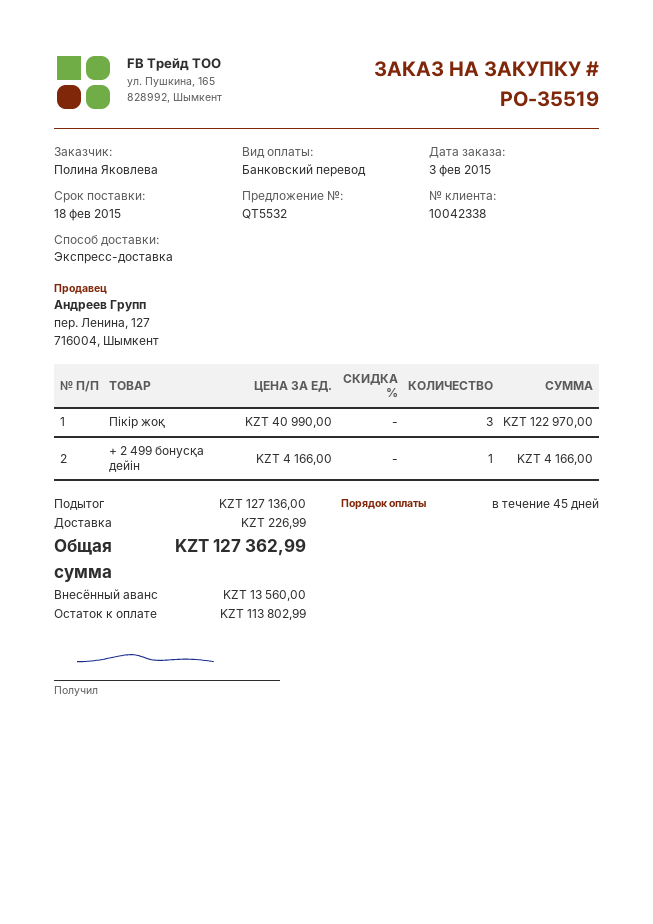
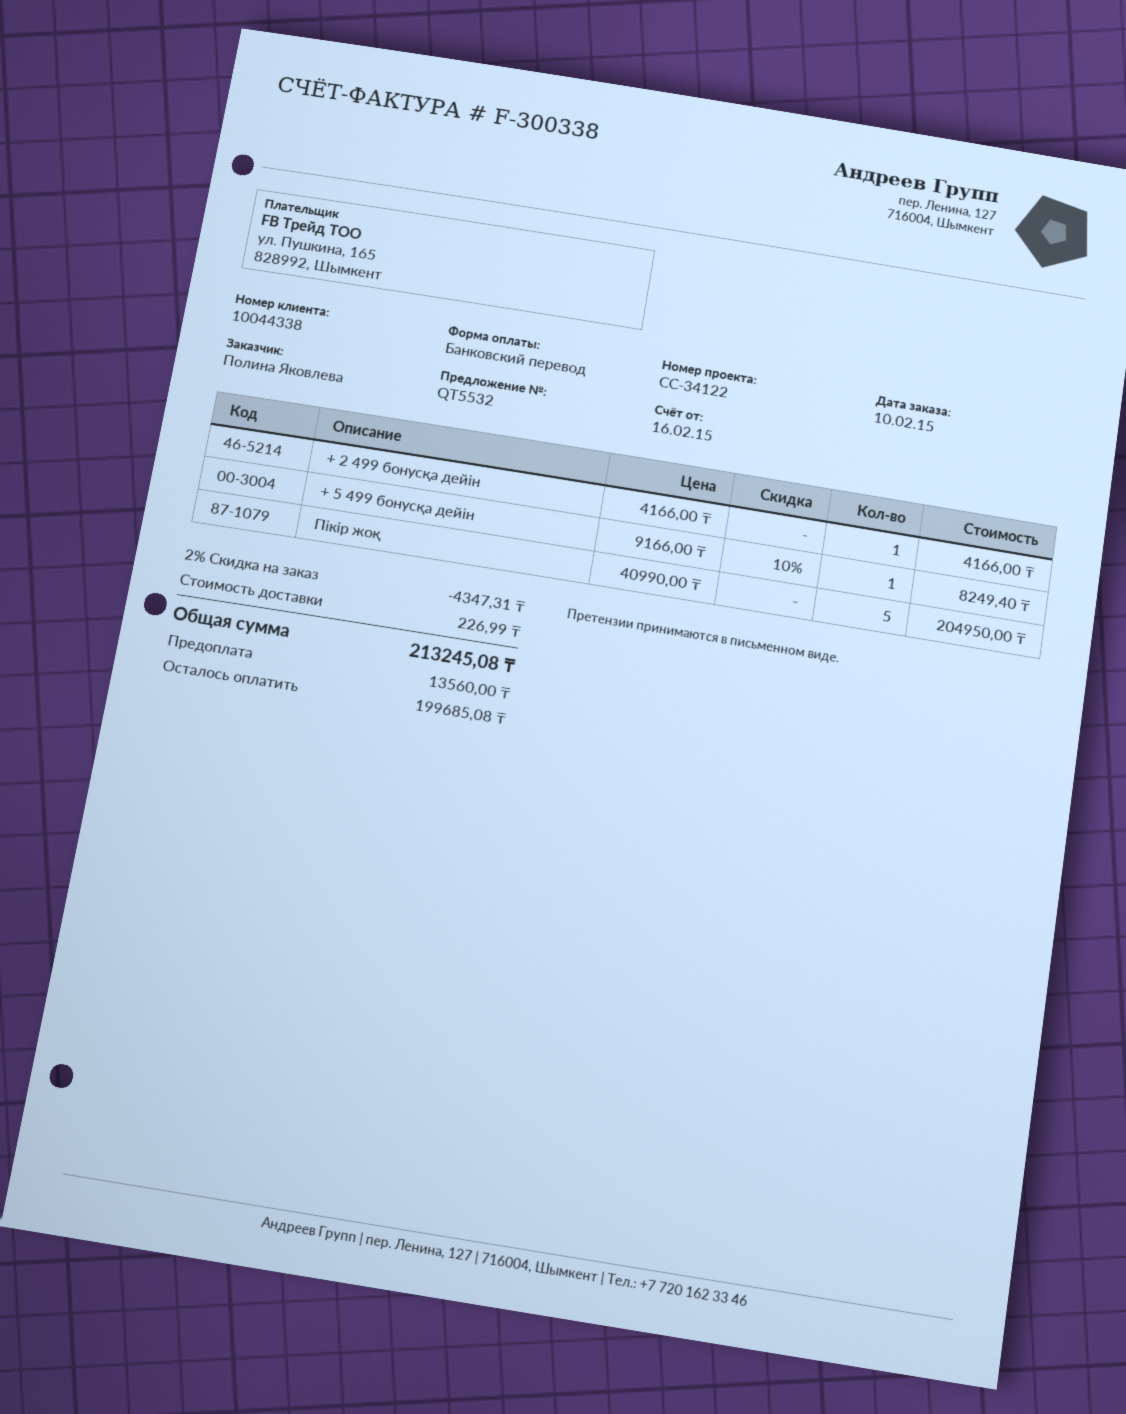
order date: 2015-02-03 -> 2015-02-10
customer number: 10042338 -> 10044338
Пікір жоқ: 3 x 40990.00 = 122970.00 -> 5 x 40990.00 = 204950.00
+ 5 499 бонусқа дейін: none -> 1 x 9166.00 - 10% = 8249.40
discount: none -> 2% = 4347.31
total: 127362.99 -> 213245.08
balance: 113802.99 -> 199685.08

